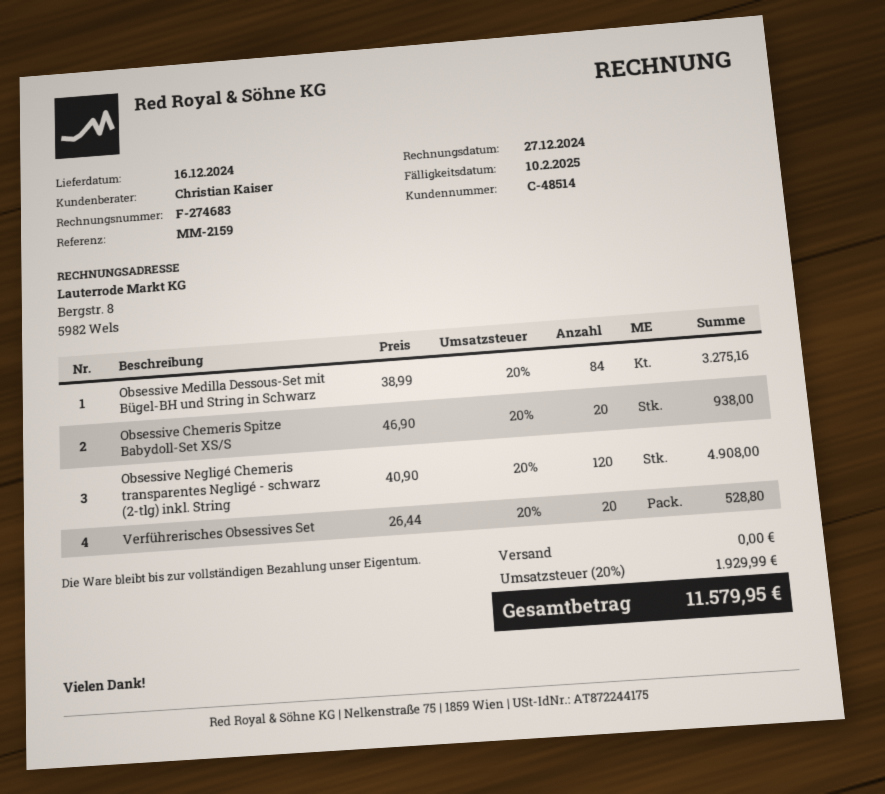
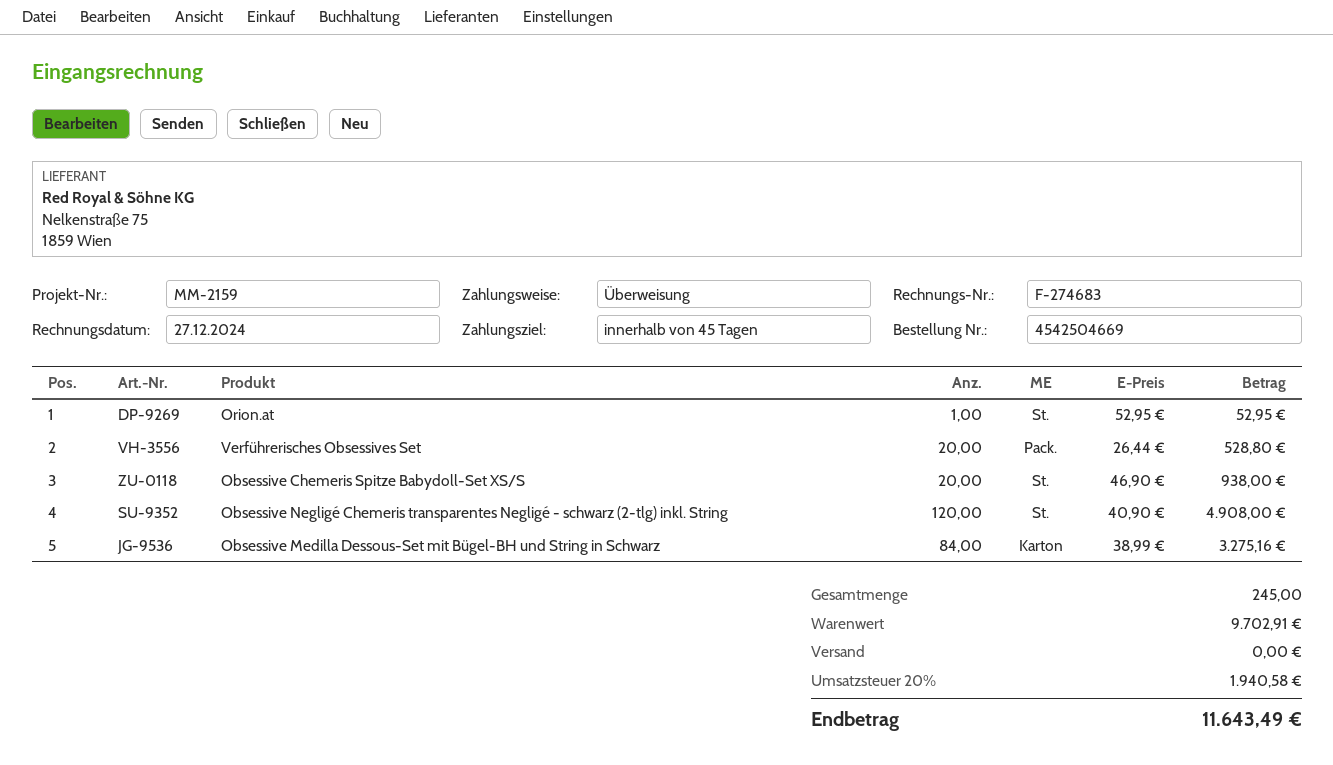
Orion.at: none -> 1 x 52.95 = 52.95
tax: 20% = 1929.99 -> 20% = 1940.58
total: 11579.95 -> 11643.49

